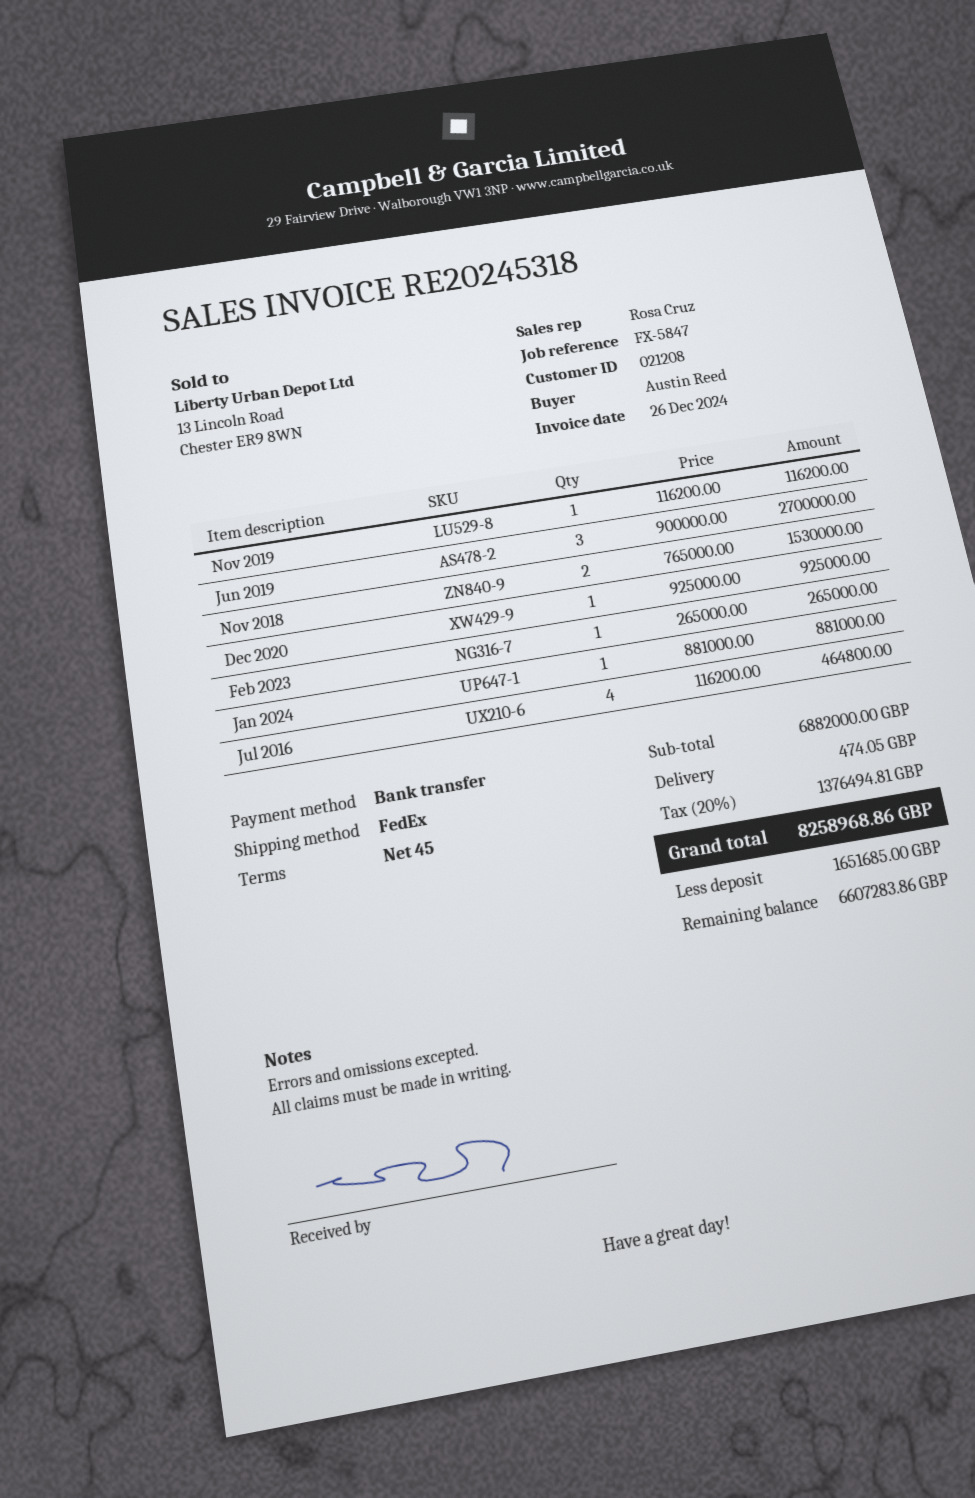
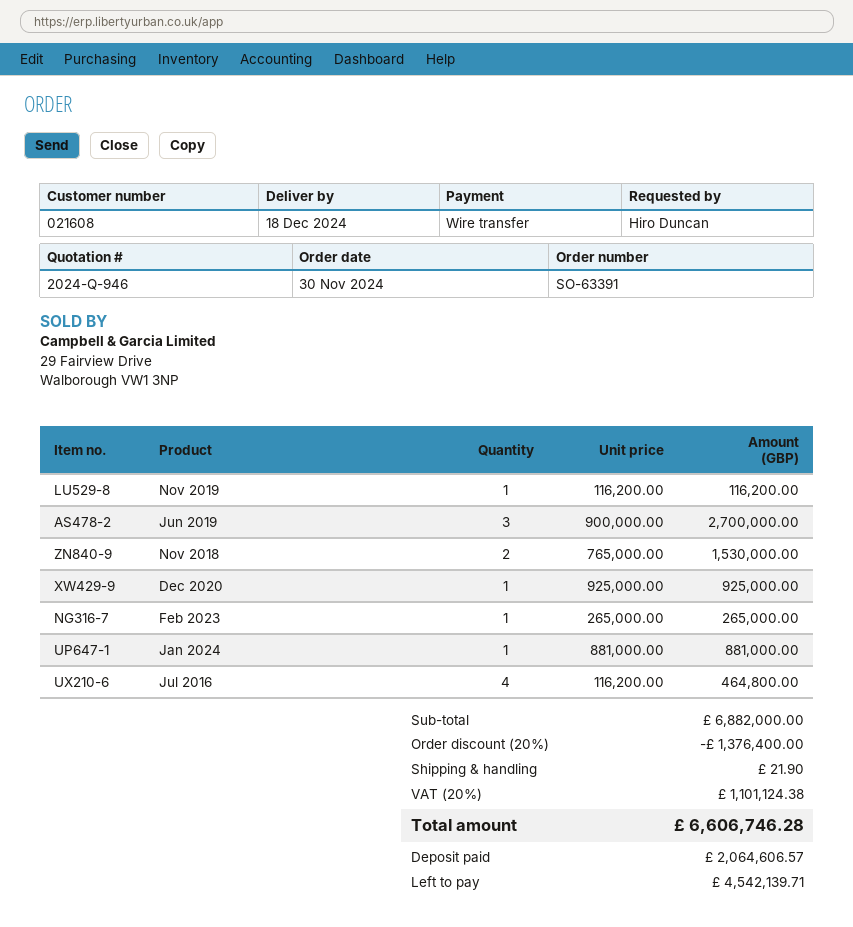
customer number: 021208 -> 021608
ordered by: Austin Reed -> Hiro Duncan
discount: none -> 20% = 1376400.00
shipping: 474.05 -> 21.90
tax: 20% = 1376494.81 -> 20% = 1101124.38
total: 8258968.86 -> 6606746.28
deposit: 1651685.00 -> 2064606.57
balance: 6607283.86 -> 4542139.71

